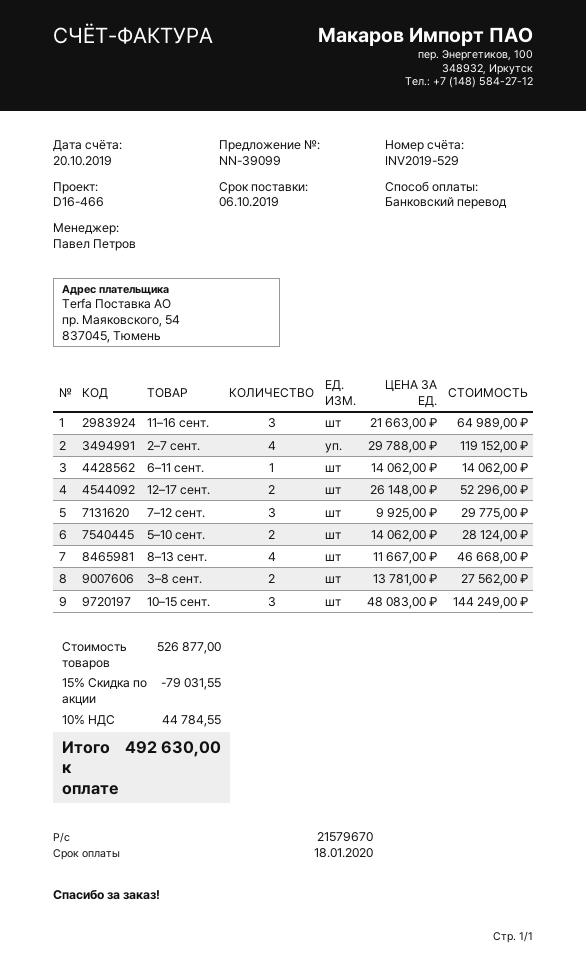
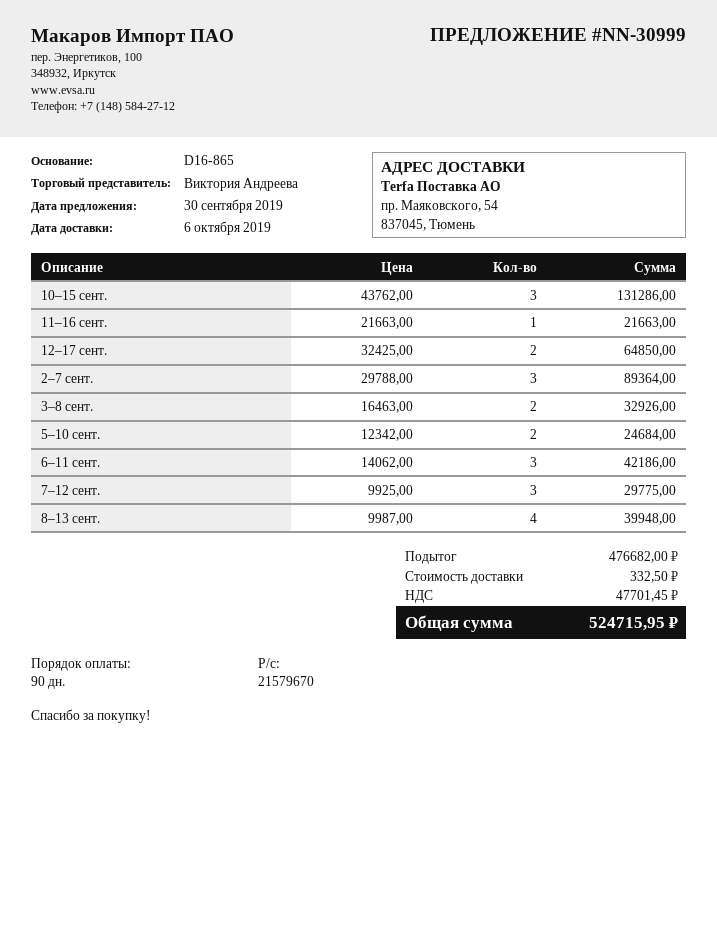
quote number: NN-39099 -> NN-30999
reference: D16-466 -> D16-865
sales rep: Павел Петров -> Виктория Андреева
11–16 сент.: 3 x 21663.00 = 64989.00 -> 1 x 21663.00 = 21663.00
2–7 сент.: 4 x 29788.00 = 119152.00 -> 3 x 29788.00 = 89364.00
6–11 сент.: 1 x 14062.00 = 14062.00 -> 3 x 14062.00 = 42186.00
12–17 сент.: 2 x 26148.00 = 52296.00 -> 2 x 32425.00 = 64850.00
5–10 сент.: 2 x 14062.00 = 28124.00 -> 2 x 12342.00 = 24684.00
8–13 сент.: 4 x 11667.00 = 46668.00 -> 4 x 9987.00 = 39948.00
3–8 сент.: 2 x 13781.00 = 27562.00 -> 2 x 16463.00 = 32926.00
10–15 сент.: 3 x 48083.00 = 144249.00 -> 3 x 43762.00 = 131286.00
subtotal: 526877.00 -> 476682.00
discount: 15% = 79031.55 -> none
shipping: none -> 332.50
tax: 44784.55 -> 47701.45
total: 492630.00 -> 524715.95

